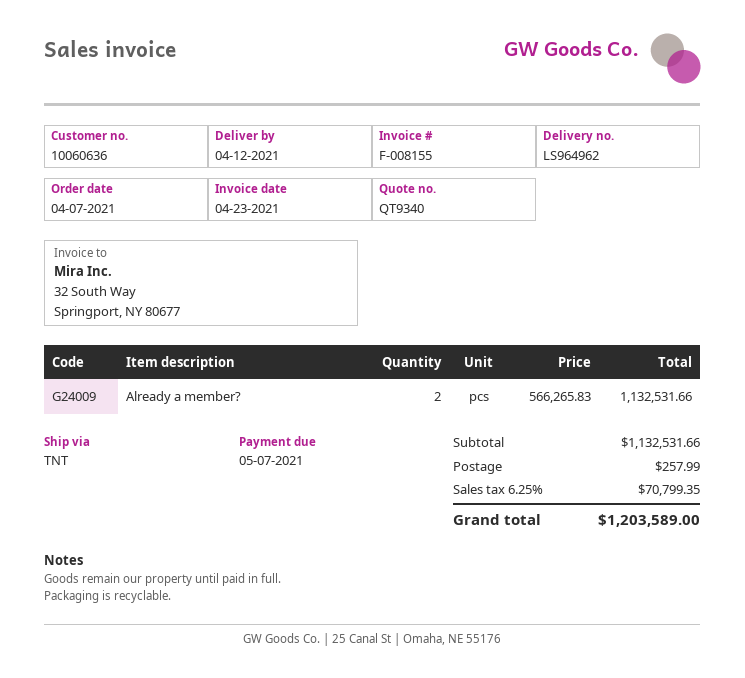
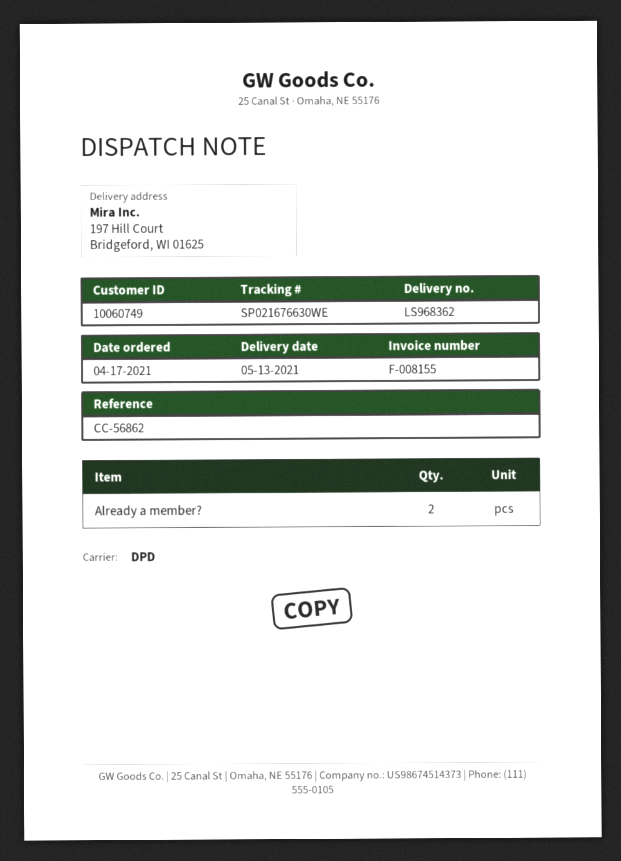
order date: 2021-04-07 -> 2021-04-17
delivery note number: LS964962 -> LS968362
delivery date: 2021-04-12 -> 2021-05-13
customer number: 10060636 -> 10060749
shipping method: TNT -> DPD

